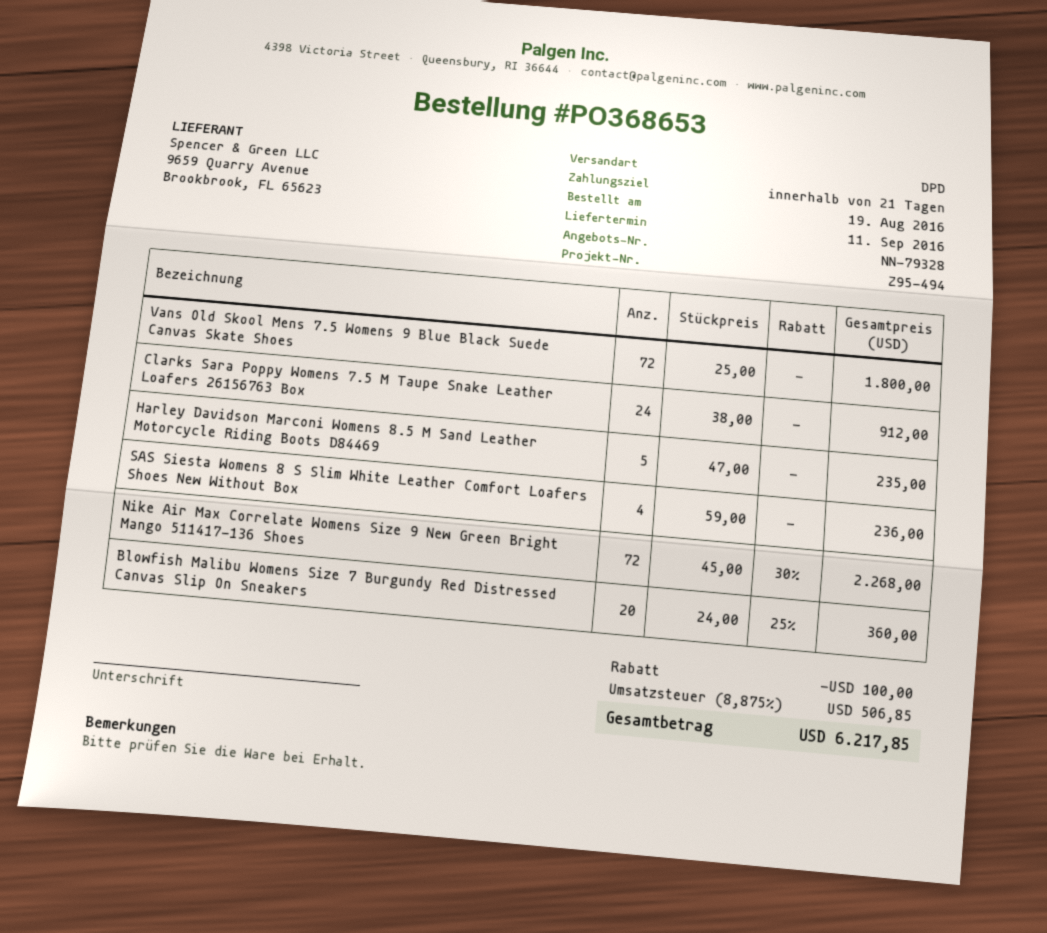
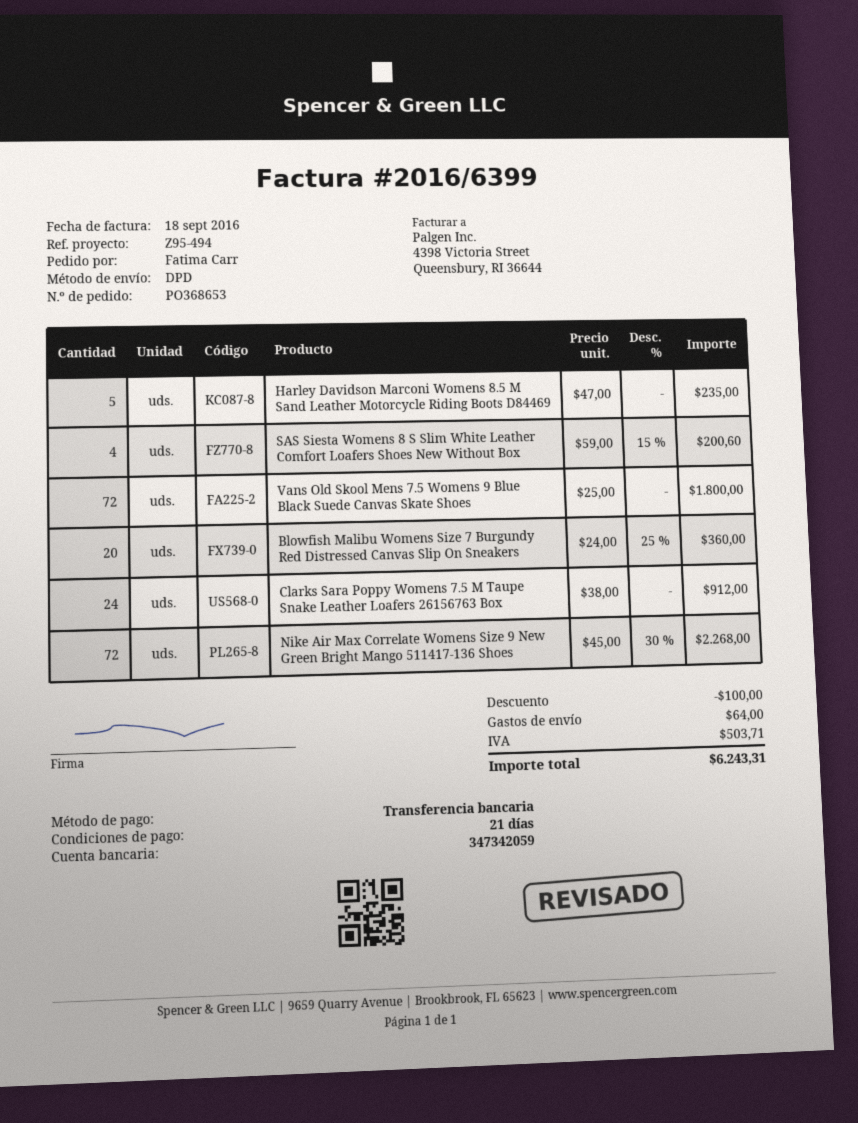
SAS Siesta Womens 8 S Slim White Leather Comfort Loafers Shoes New Without Box: 4 x 59.00 = 236.00 -> 4 x 59.00 - 15% = 200.60
shipping: none -> 64.00
tax: 506.85 -> 503.71
total: 6217.85 -> 6243.31

